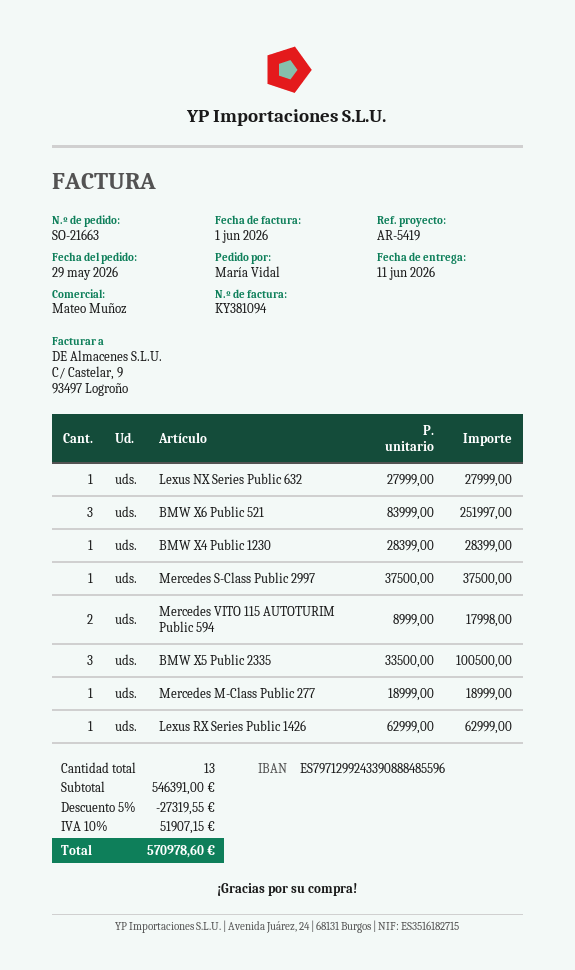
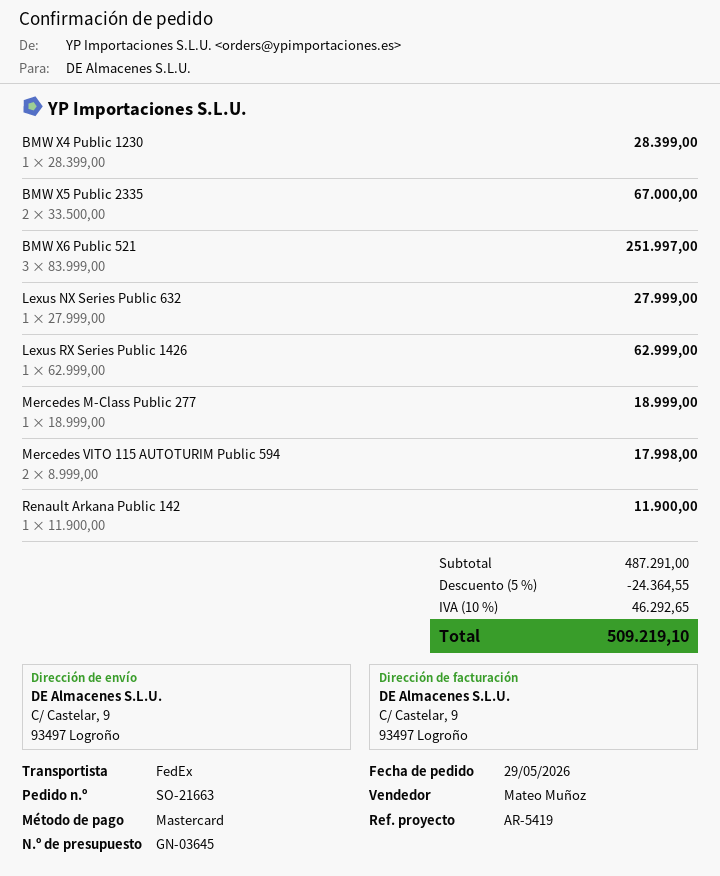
Mercedes S-Class Public 2997: 1 x 37500.00 = 37500.00 -> none
BMW X5 Public 2335: 3 x 33500.00 = 100500.00 -> 2 x 33500.00 = 67000.00
Renault Arkana Public 142: none -> 1 x 11900.00 = 11900.00
subtotal: 546391.00 -> 487291.00
discount: 5% = 27319.55 -> 5% = 24364.55
tax: 10% = 51907.15 -> 10% = 46292.65
total: 570978.60 -> 509219.10

